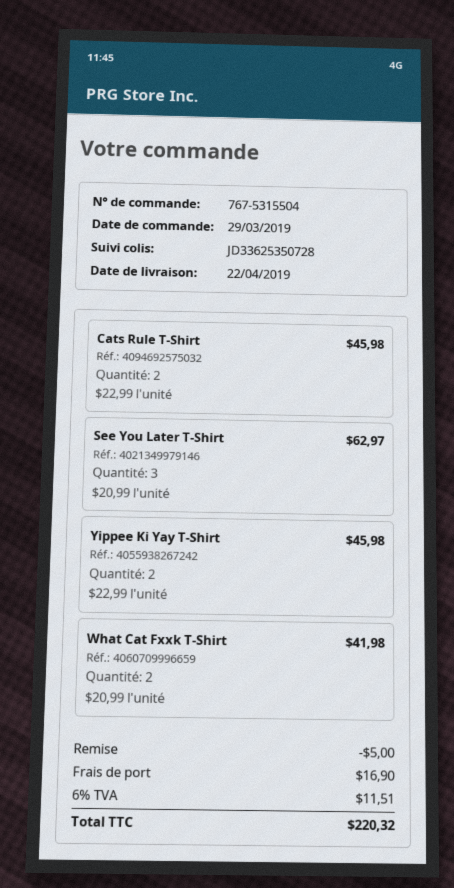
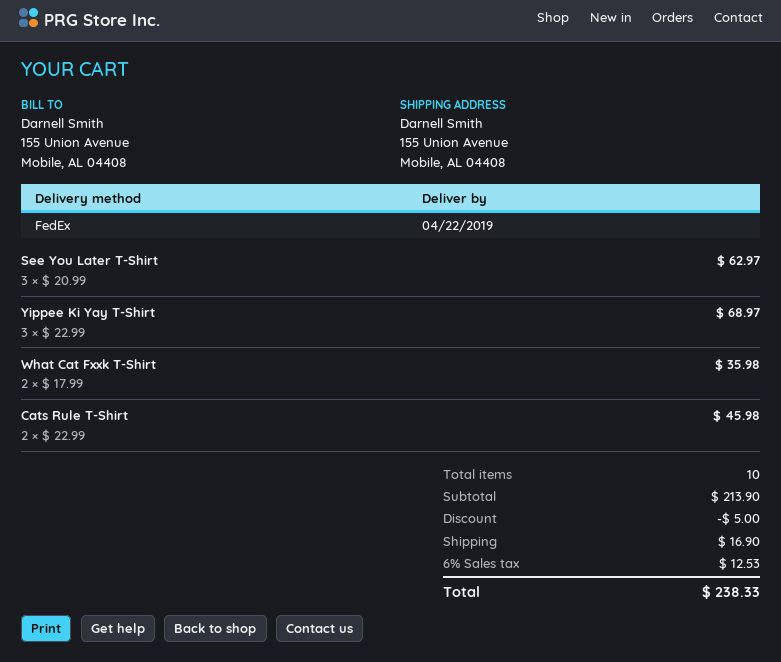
Yippee Ki Yay T-Shirt: 2 x 22.99 = 45.98 -> 3 x 22.99 = 68.97
What Cat Fxxk T-Shirt: 2 x 20.99 = 41.98 -> 2 x 17.99 = 35.98
tax: 6% = 11.51 -> 6% = 12.53
total: 220.32 -> 238.33

